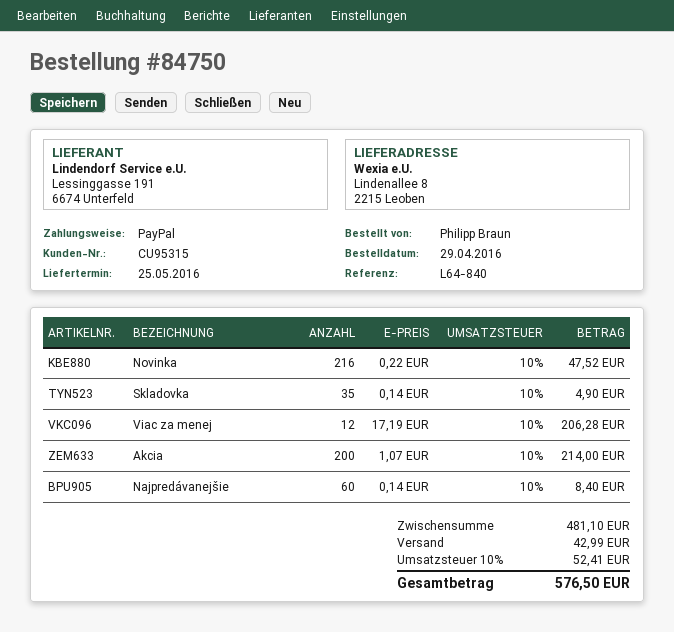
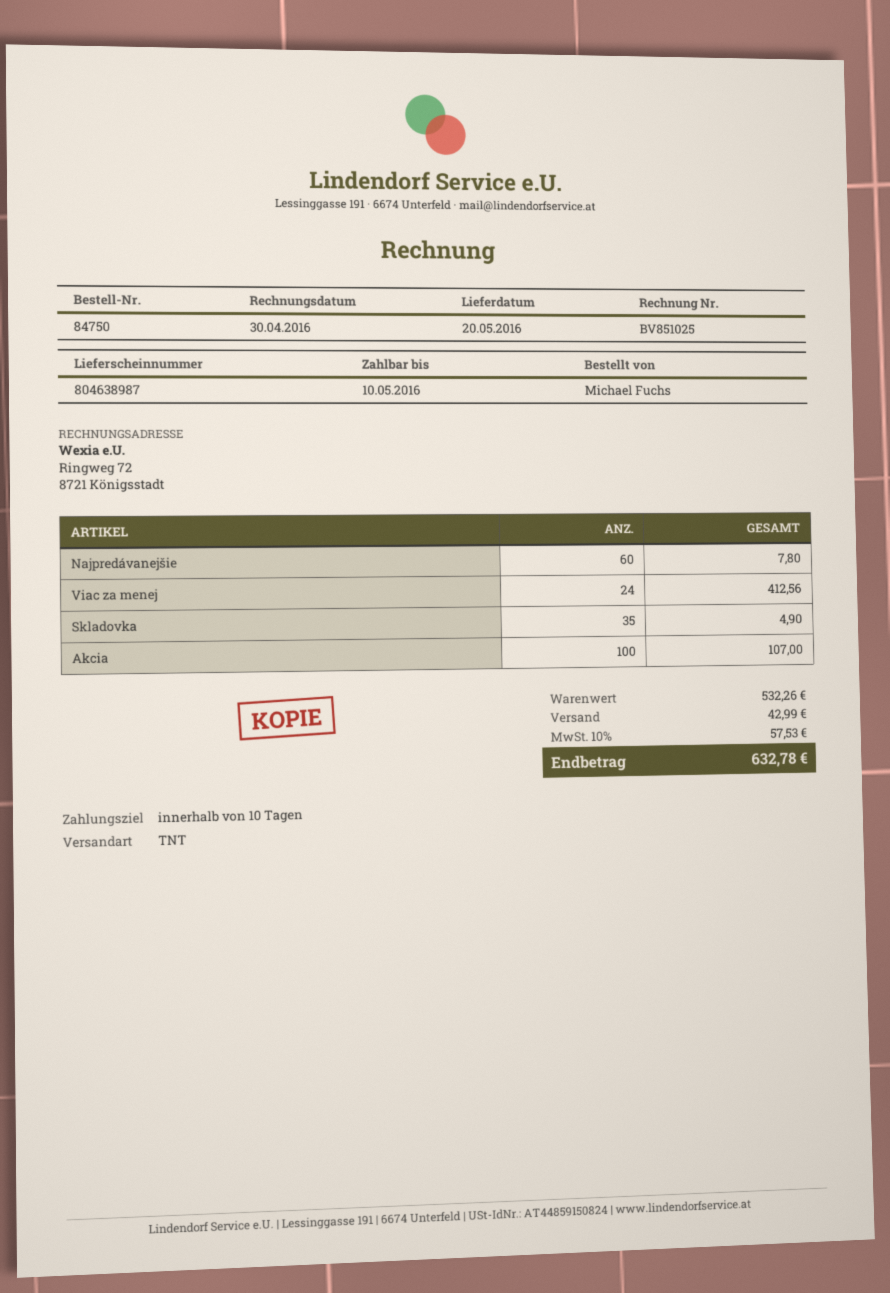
delivery date: 2016-05-25 -> 2016-05-20
ordered by: Philipp Braun -> Michael Fuchs
Novinka: 216 for 47.52 -> none
Viac za menej: 12 for 206.28 -> 24 for 412.56
Akcia: 200 for 214.00 -> 100 for 107.00
Najpredávanejšie: 60 for 8.40 -> 60 for 7.80
subtotal: 481.10 -> 532.26
tax: 10% = 52.41 -> 10% = 57.53
total: 576.50 -> 632.78

